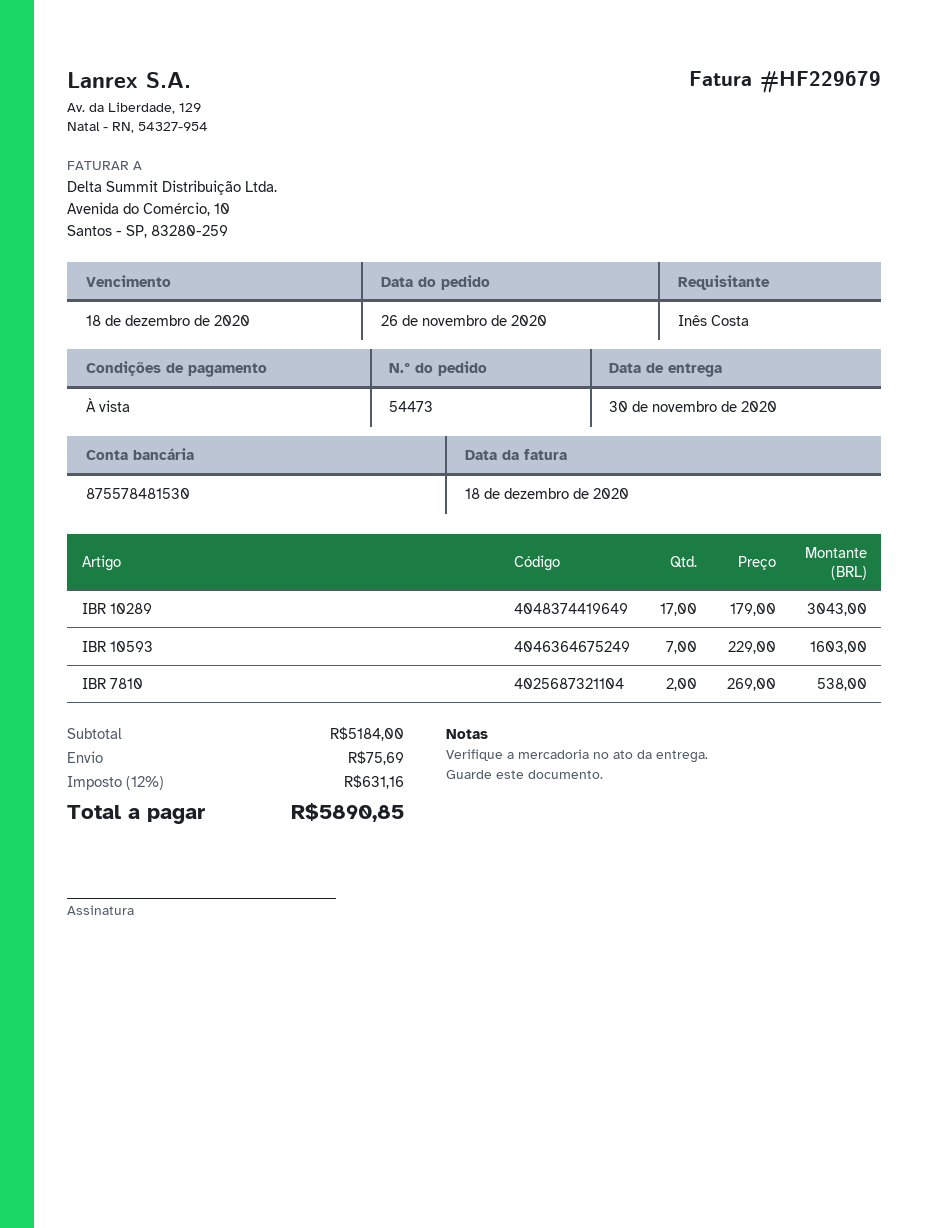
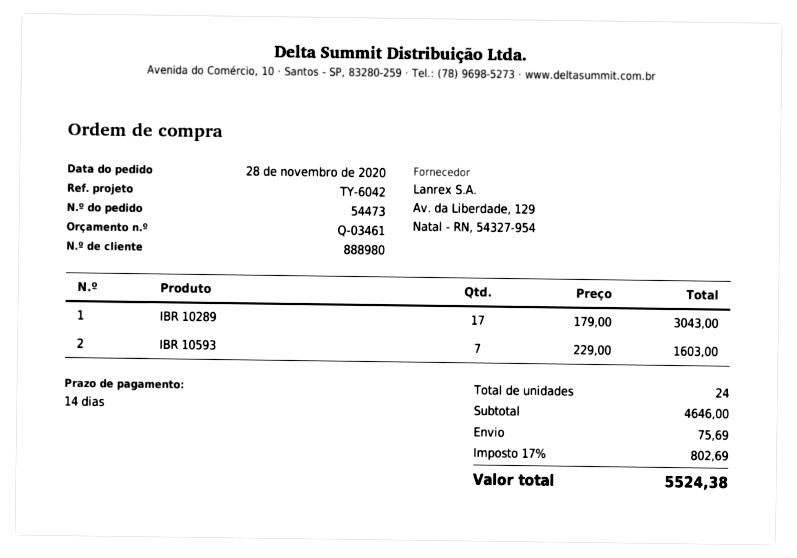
order date: 2020-11-26 -> 2020-11-28
payment terms: on receipt -> 14 days
IBR 7810: 2 x 269.00 = 538.00 -> none
subtotal: 5184.00 -> 4646.00
tax: 12% = 631.16 -> 17% = 802.69
total: 5890.85 -> 5524.38

